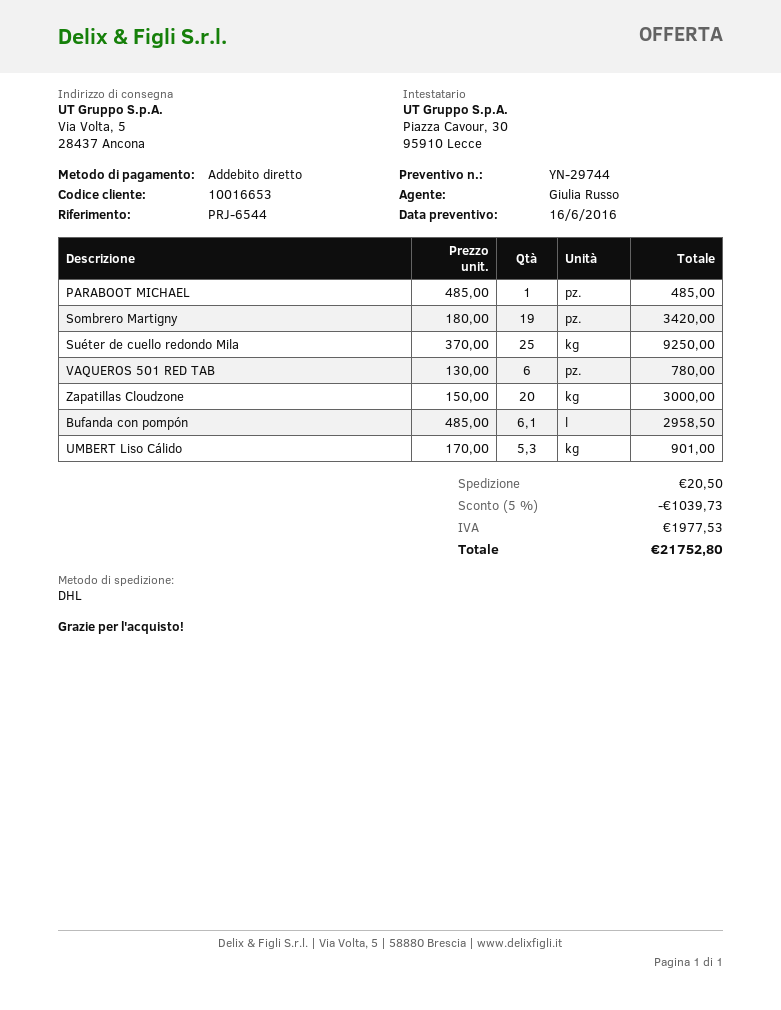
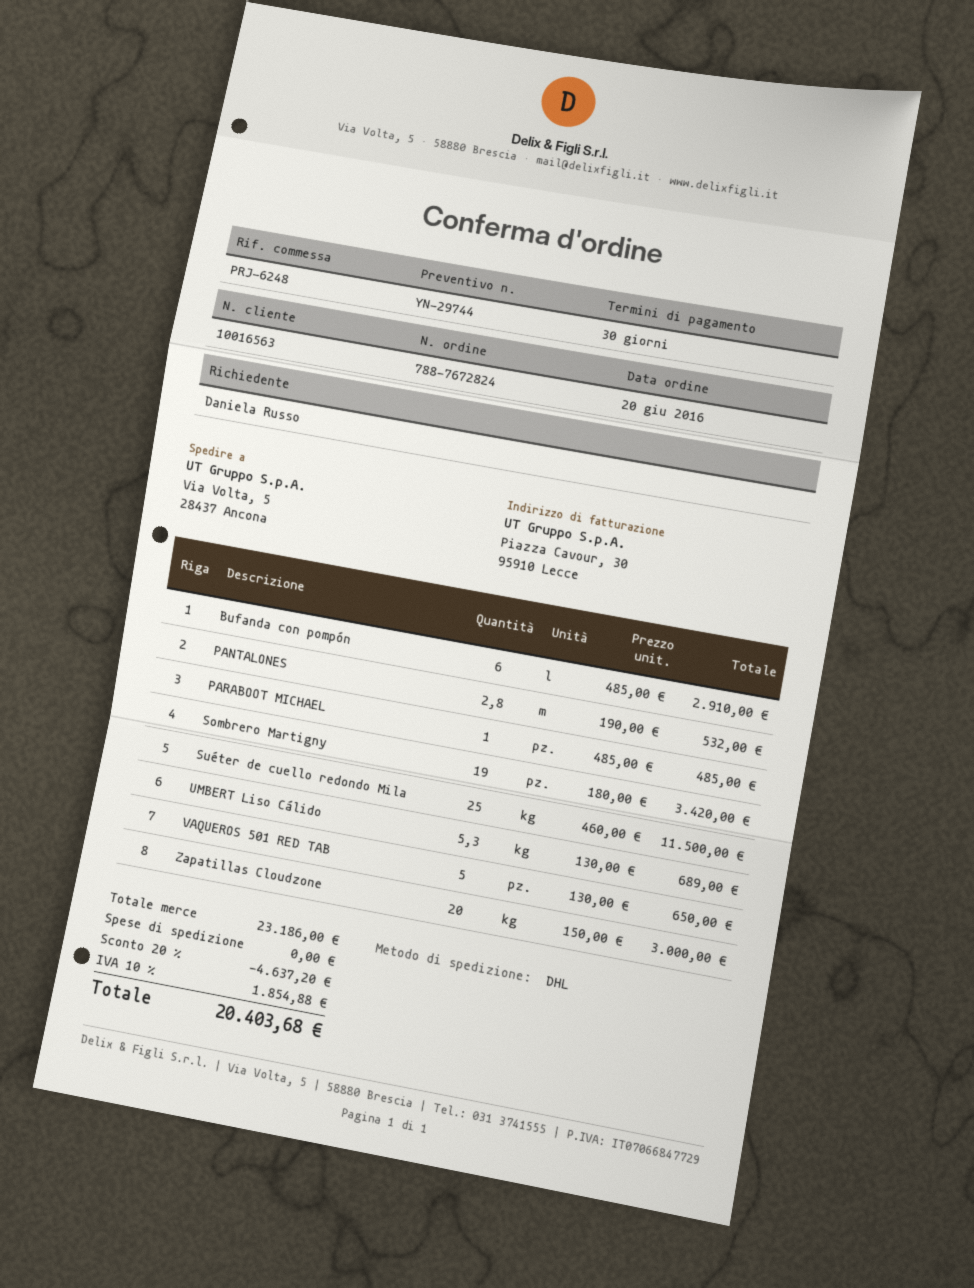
customer number: 10016653 -> 10016563
reference: PRJ-6544 -> PRJ-6248
Suéter de cuello redondo Mila: 25 x 370.00 = 9250.00 -> 25 x 460.00 = 11500.00
VAQUEROS 501 RED TAB: 6 x 130.00 = 780.00 -> 5 x 130.00 = 650.00
Bufanda con pompón: 6.1 x 485.00 = 2958.50 -> 6 x 485.00 = 2910.00
UMBERT Liso Cálido: 5.3 x 170.00 = 901.00 -> 5.3 x 130.00 = 689.00
PANTALONES: none -> 2.8 x 190.00 = 532.00
discount: 5% = 1039.73 -> 20% = 4637.20
shipping: 20.50 -> 0.00
tax: 1977.53 -> 1854.88
total: 21752.80 -> 20403.68

